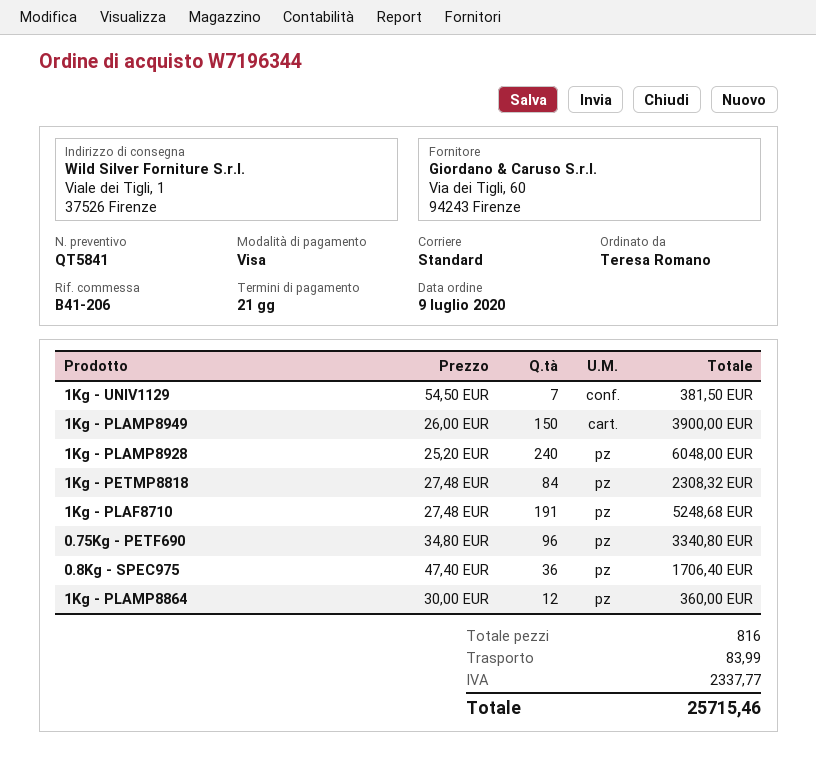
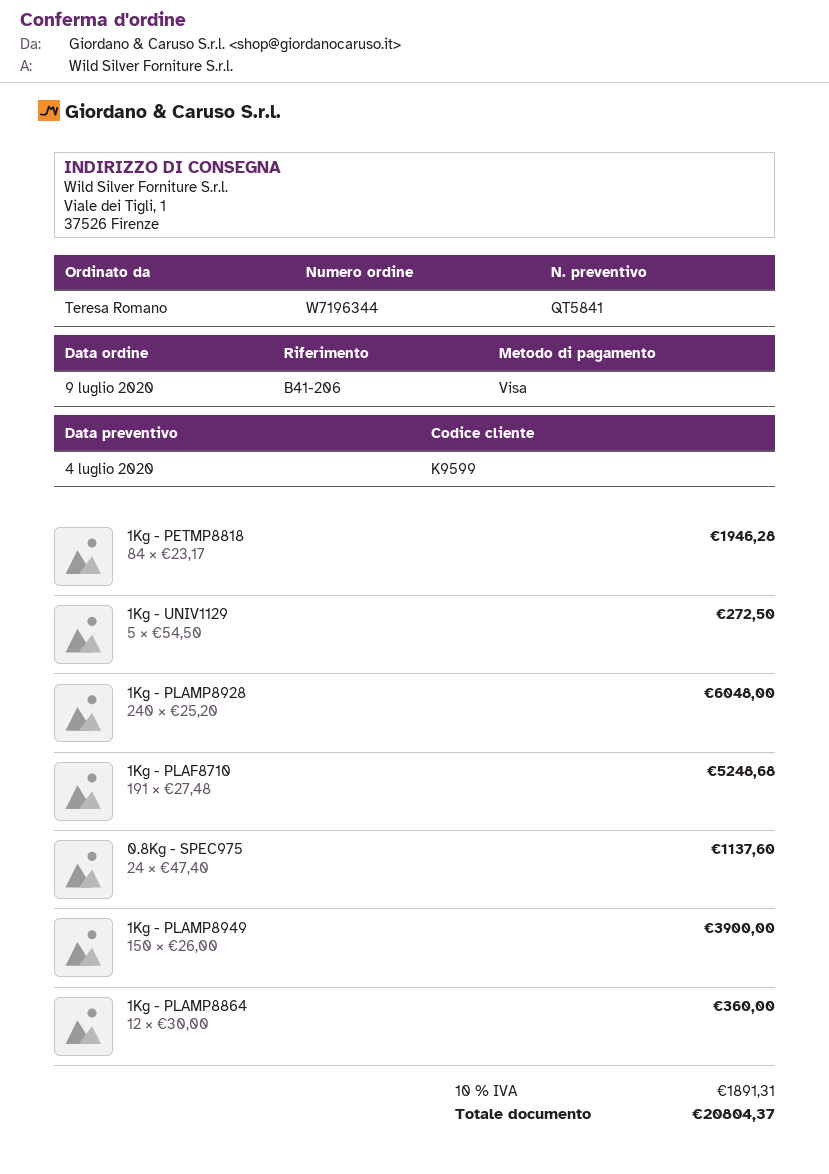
1Kg - UNIV1129: 7 x 54.50 = 381.50 -> 5 x 54.50 = 272.50
1Kg - PETMP8818: 84 x 27.48 = 2308.32 -> 84 x 23.17 = 1946.28
0.75Kg - PETF690: 96 x 34.80 = 3340.80 -> none
0.8Kg - SPEC975: 36 x 47.40 = 1706.40 -> 24 x 47.40 = 1137.60
shipping: 83.99 -> none
tax: 2337.77 -> 1891.31
total: 25715.46 -> 20804.37

